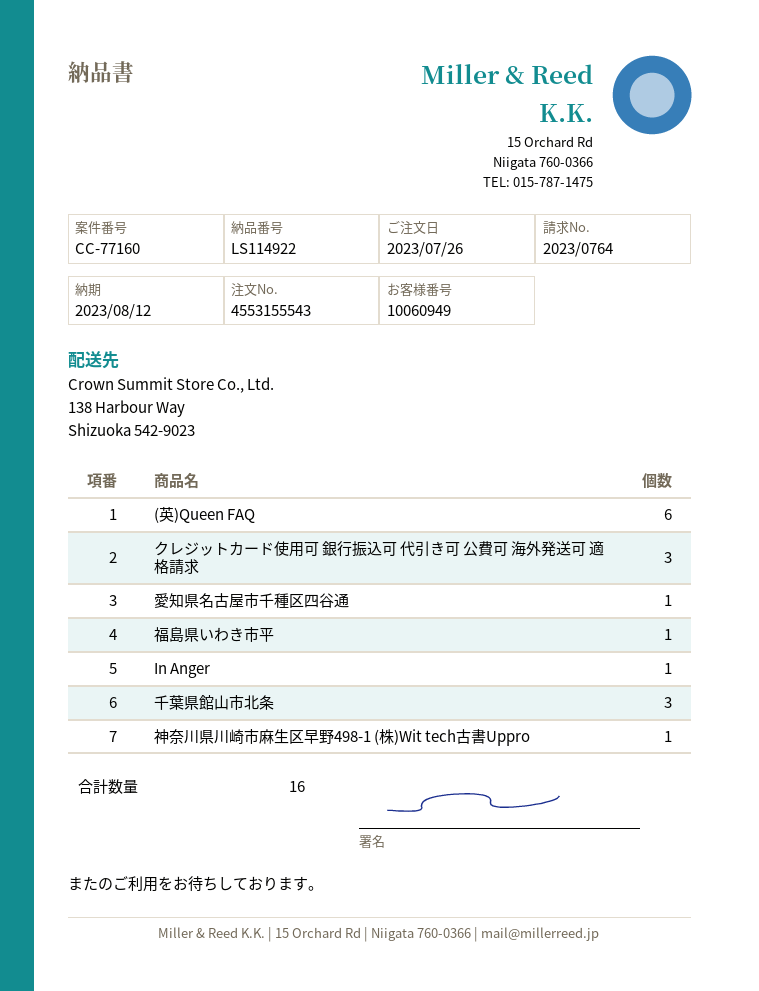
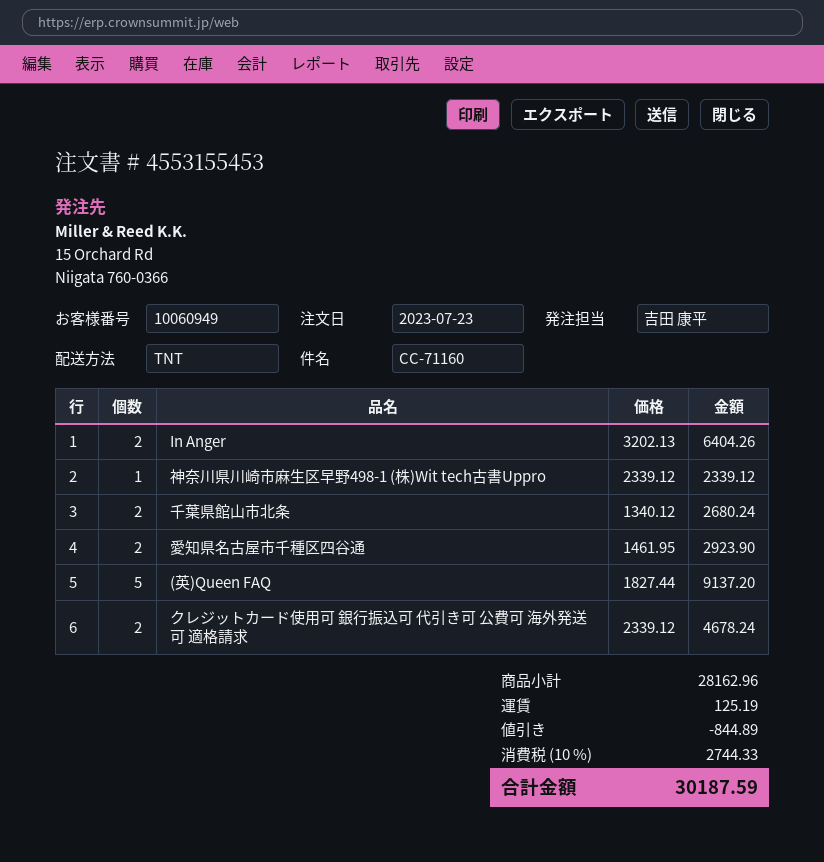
order number: 4553155543 -> 4553155453
order date: 2023-07-26 -> 2023-07-23
reference: CC-77160 -> CC-71160
(英)Queen FAQ: 6 -> 5
クレジットカード使用可 銀行振込可 代引き可 公費可 海外発送可 適格請求: 3 -> 2
愛知県名古屋市千種区四谷通: 1 -> 2
福島県いわき市平: 1 -> none
In Anger: 1 -> 2
千葉県館山市北条: 3 -> 2

